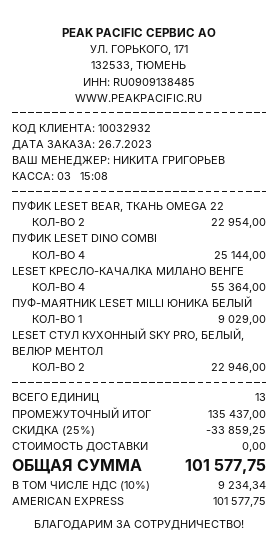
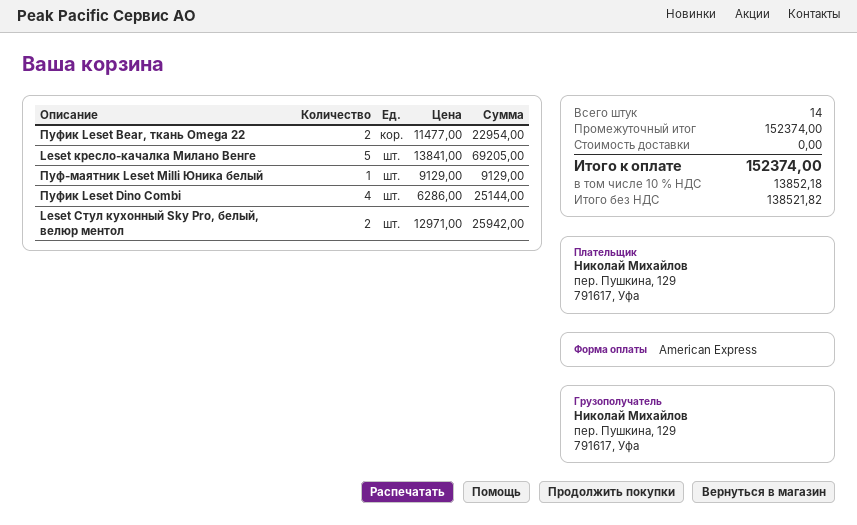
LESET КРЕСЛО-КАЧАЛКА МИЛАНО ВЕНГЕ: 4 for 55364.00 -> 5 for 69205.00
ПУФ-МАЯТНИК LESET MILLI ЮНИКА БЕЛЫЙ: 1 for 9029.00 -> 1 for 9129.00
LESET СТУЛ КУХОННЫЙ SKY PRO, БЕЛЫЙ, ВЕЛЮР МЕНТОЛ: 2 for 22946.00 -> 2 for 25942.00
total quantity: 13 -> 14
subtotal: 135437.00 -> 152374.00
discount: 25% = 33859.25 -> none
tax: 10% = 9234.34 -> 10% = 13852.18
total: 101577.75 -> 152374.00

